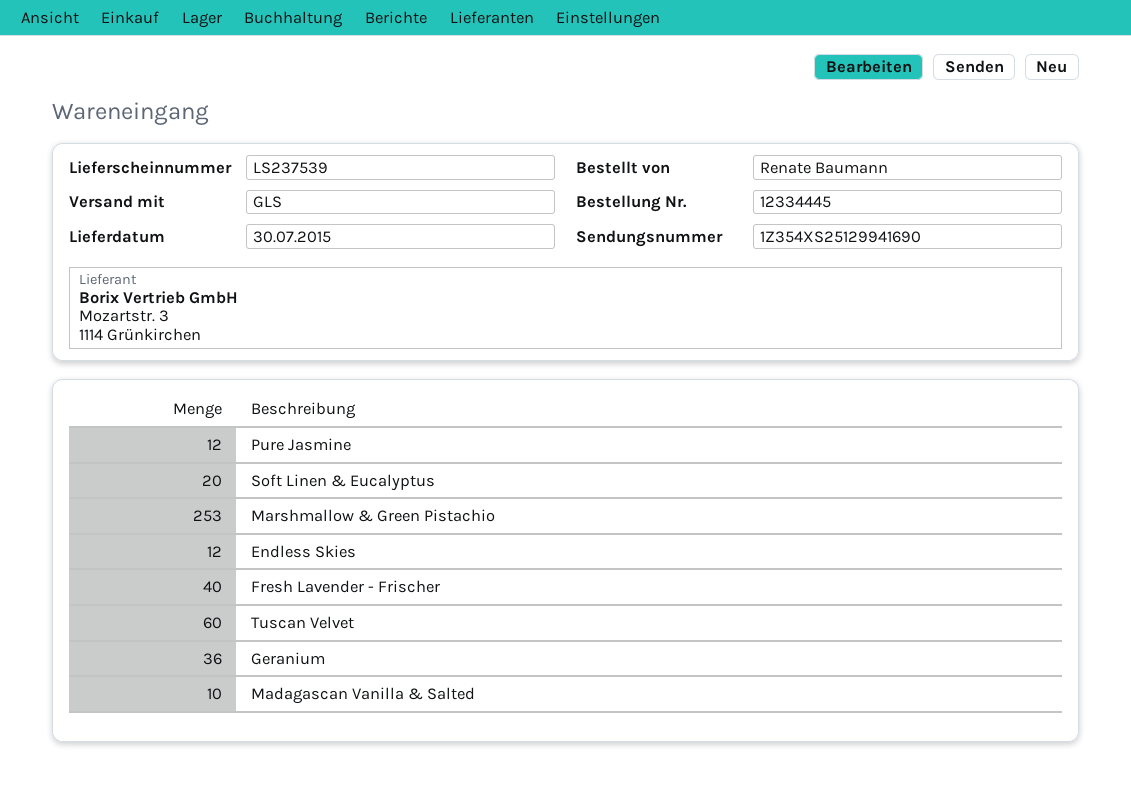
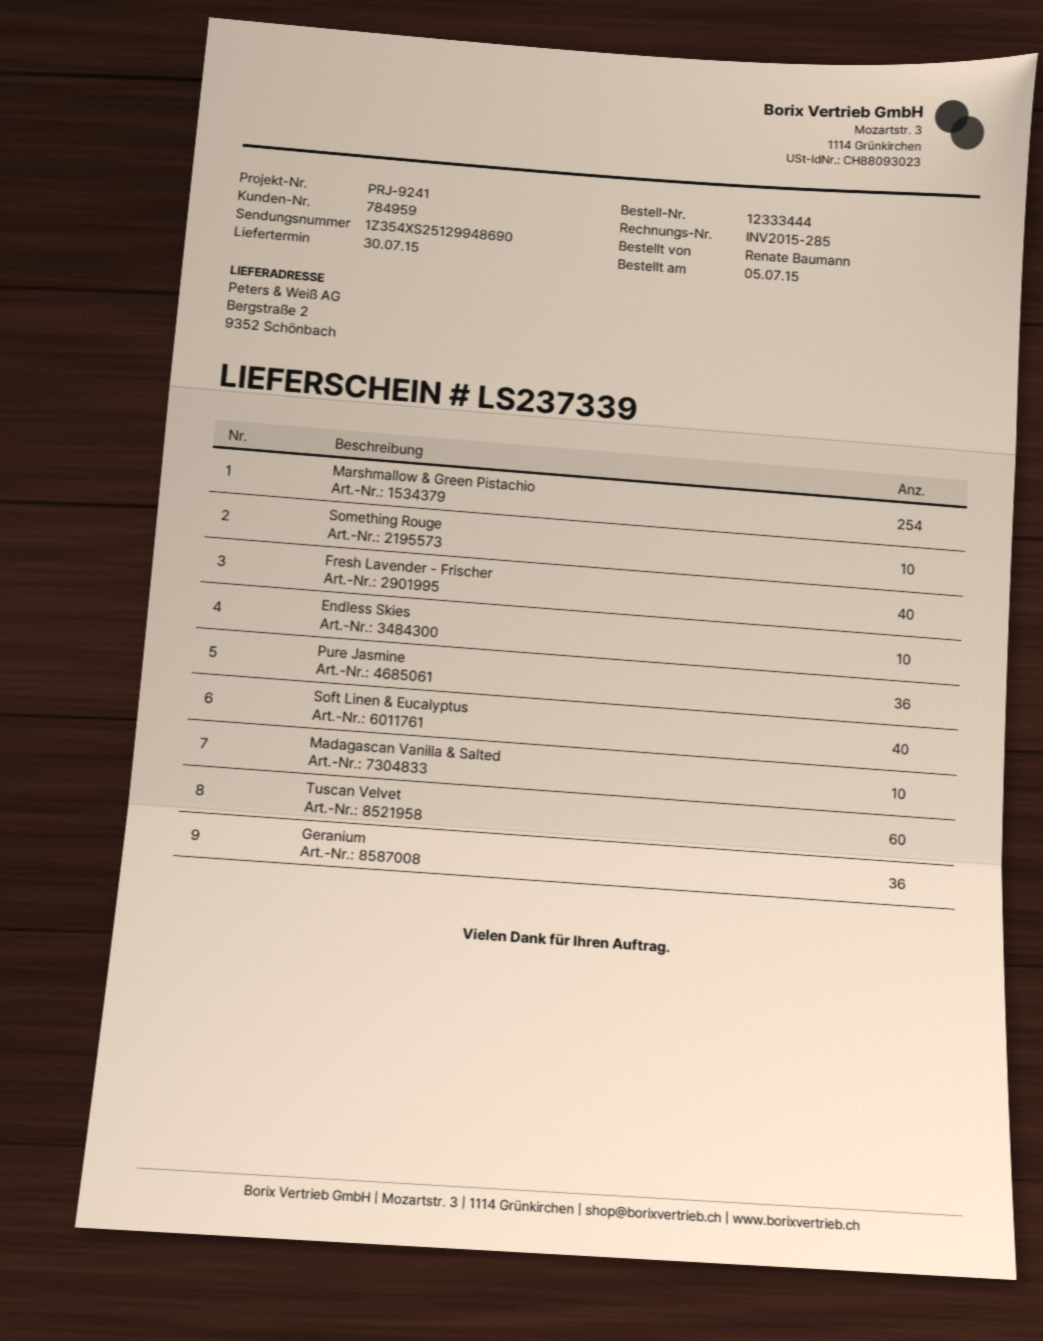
order number: 12334445 -> 12333444
delivery note number: LS237539 -> LS237339
tracking number: 1Z354XS25129941690 -> 1Z354XS25129948690
Pure Jasmine: 12 -> 36
Soft Linen & Eucalyptus: 20 -> 40
Marshmallow & Green Pistachio: 253 -> 254
Endless Skies: 12 -> 10
Something Rouge: none -> 10

